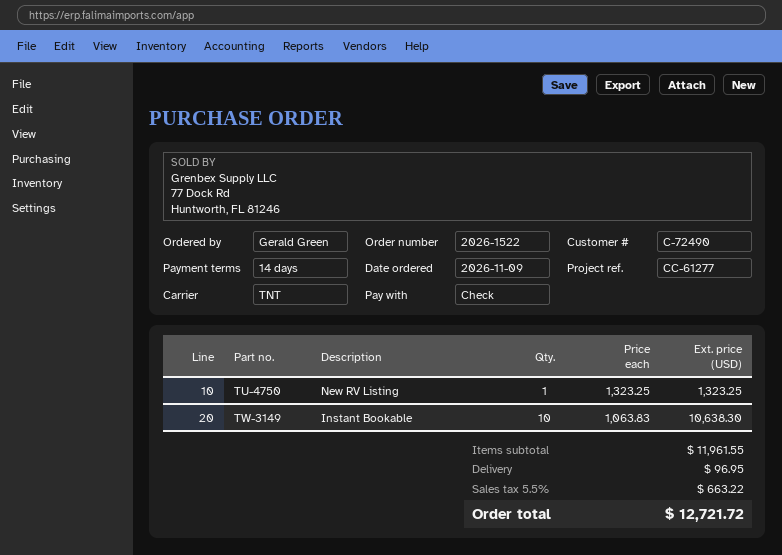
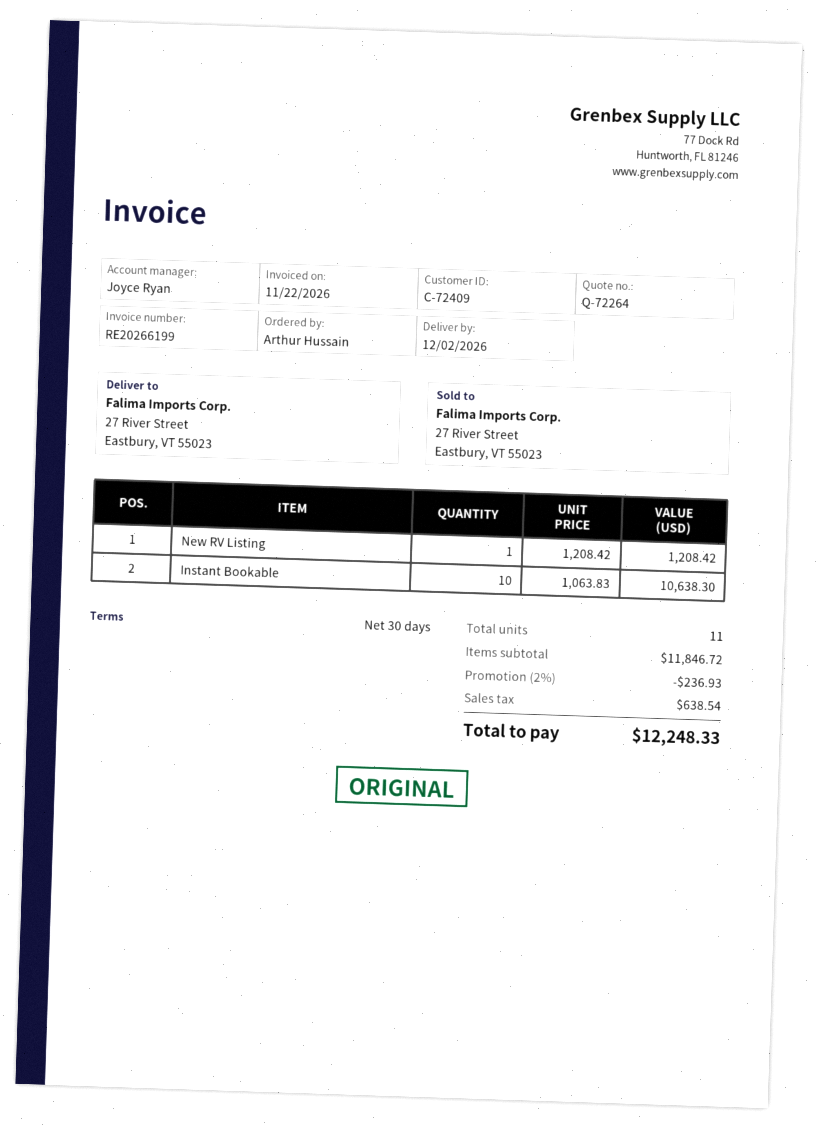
payment terms: 14 days -> 30 days
customer number: C-72490 -> C-72409
ordered by: Gerald Green -> Arthur Hussain
New RV Listing: 1 x 1323.25 = 1323.25 -> 1 x 1208.42 = 1208.42
subtotal: 11961.55 -> 11846.72
discount: none -> 2% = 236.93
shipping: 96.95 -> none
tax: 663.22 -> 638.54
total: 12721.72 -> 12248.33

